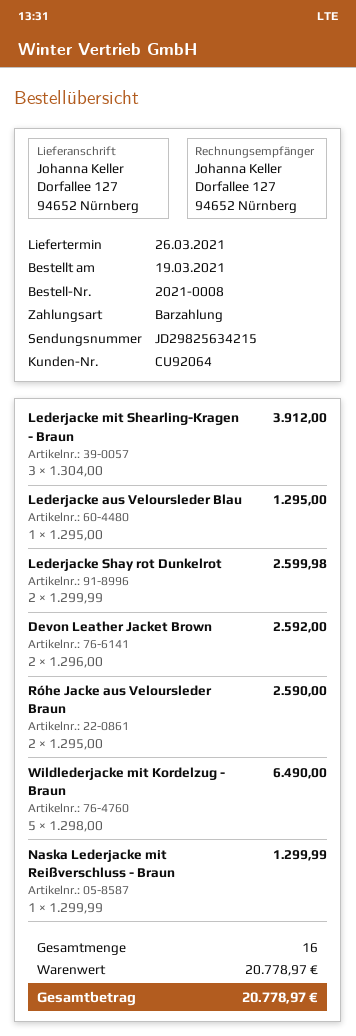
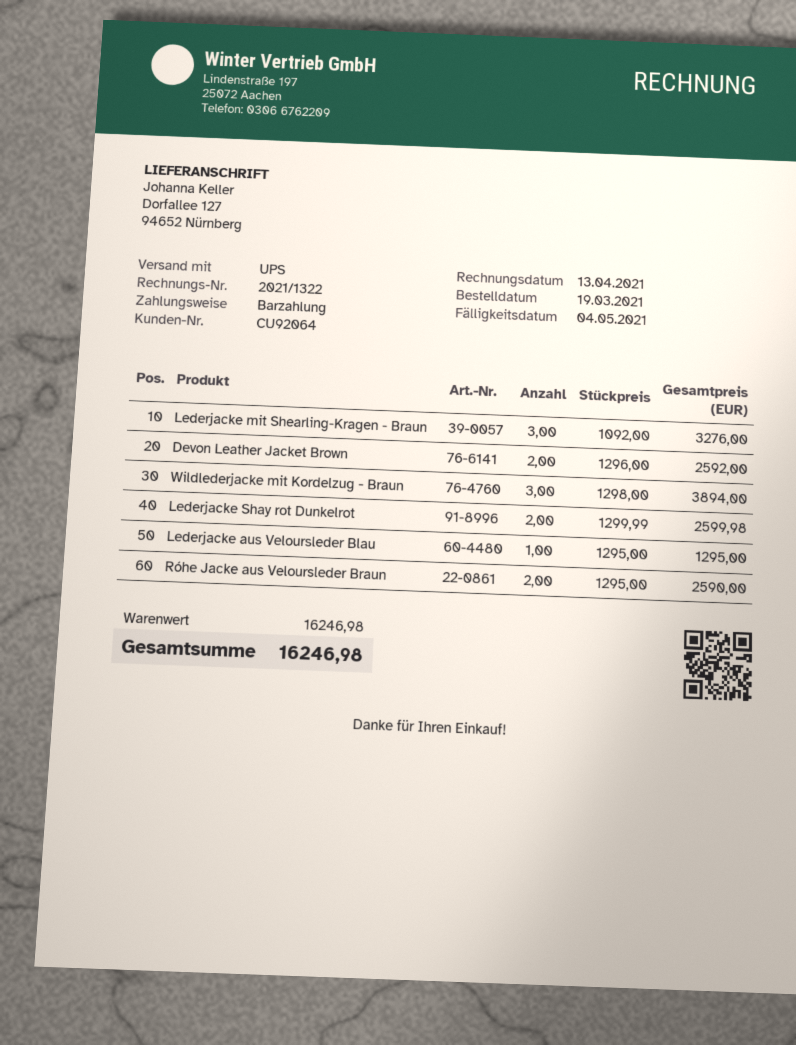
Lederjacke mit Shearling-Kragen - Braun: 3 x 1304.00 = 3912.00 -> 3 x 1092.00 = 3276.00
Wildlederjacke mit Kordelzug - Braun: 5 x 1298.00 = 6490.00 -> 3 x 1298.00 = 3894.00
Naska Lederjacke mit Reißverschluss - Braun: 1 x 1299.99 = 1299.99 -> none
subtotal: 20778.97 -> 16246.98
total: 20778.97 -> 16246.98

